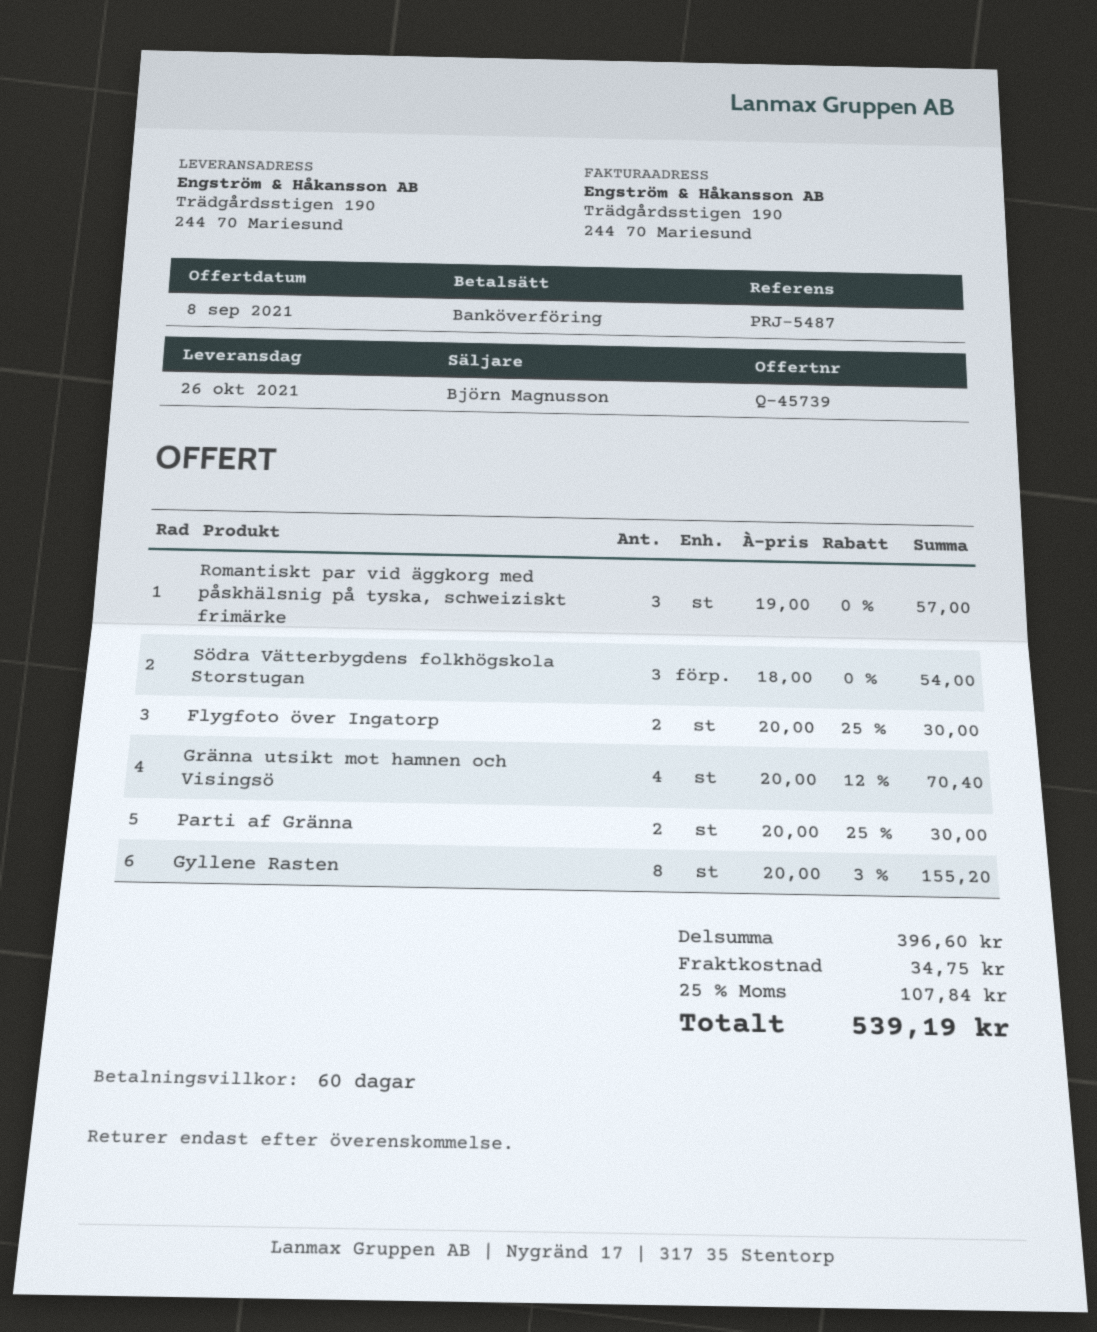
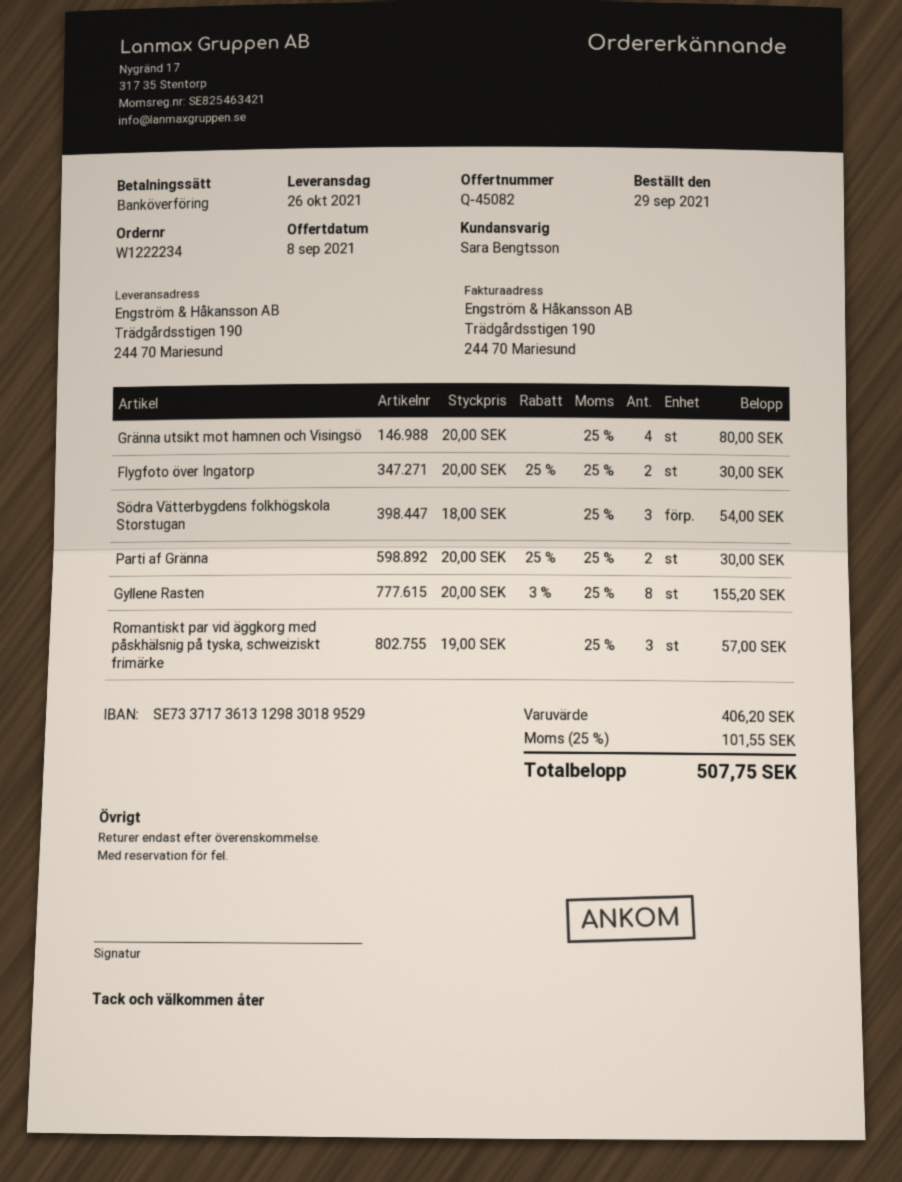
quote number: Q-45739 -> Q-45082
sales rep: Björn Magnusson -> Sara Bengtsson
Gränna utsikt mot hamnen och Visingsö: 4 x 20.00 - 12% = 70.40 -> 4 x 20.00 = 80.00
subtotal: 396.60 -> 406.20
shipping: 34.75 -> none
tax: 25% = 107.84 -> 25% = 101.55
total: 539.19 -> 507.75

